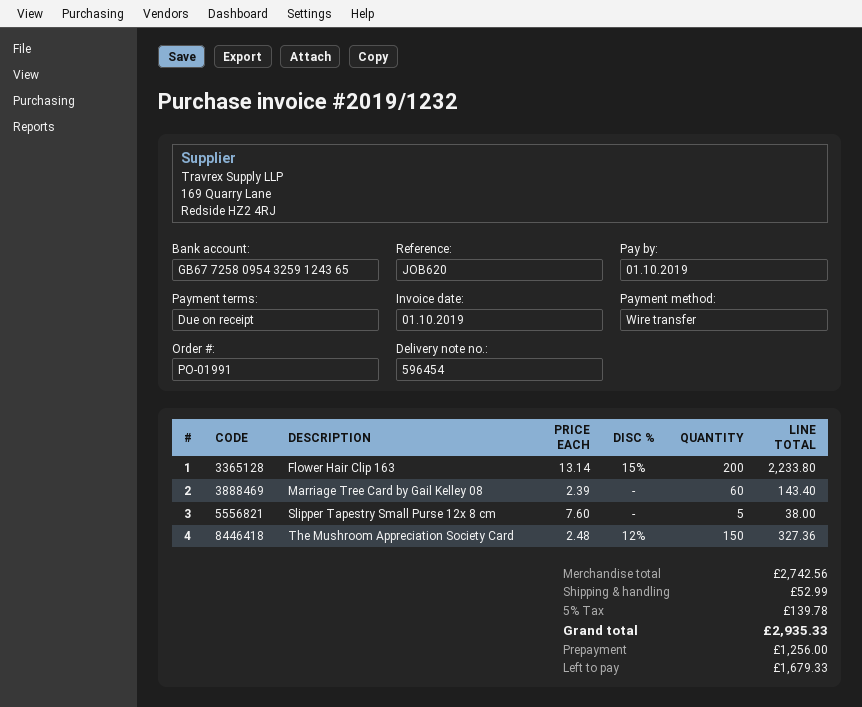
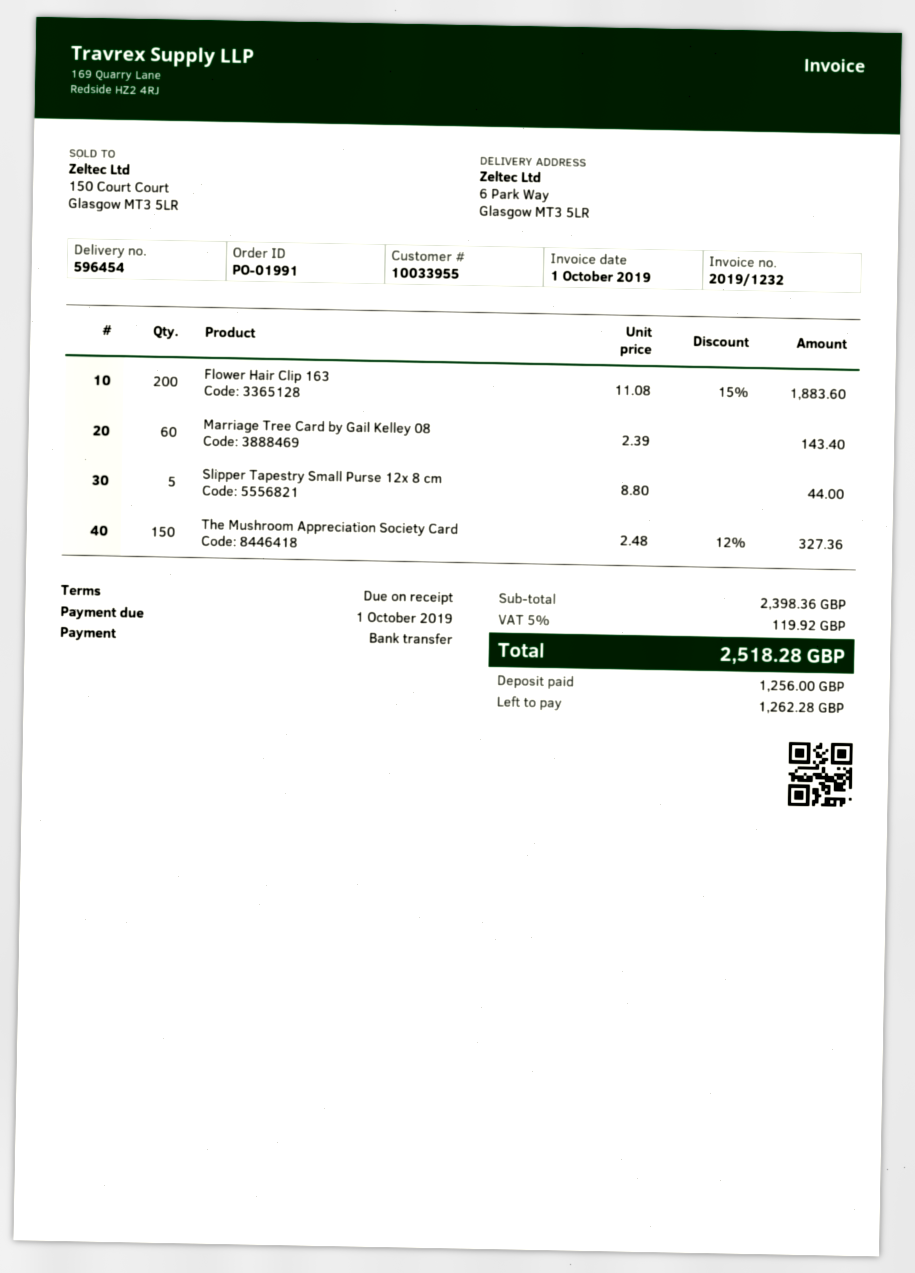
Flower Hair Clip 163: 200 x 13.14 - 15% = 2233.80 -> 200 x 11.08 - 15% = 1883.60
Slipper Tapestry Small Purse 12x 8 cm: 5 x 7.60 = 38.00 -> 5 x 8.80 = 44.00
subtotal: 2742.56 -> 2398.36
shipping: 52.99 -> none
tax: 5% = 139.78 -> 5% = 119.92
total: 2935.33 -> 2518.28
balance: 1679.33 -> 1262.28

